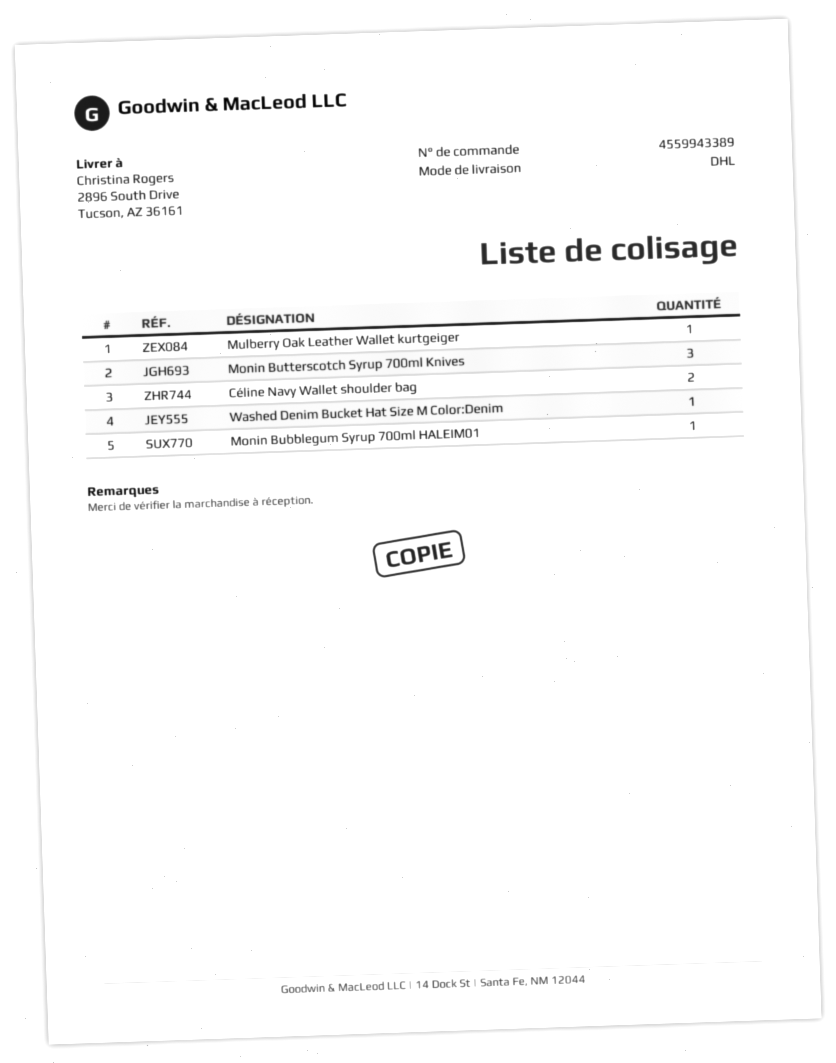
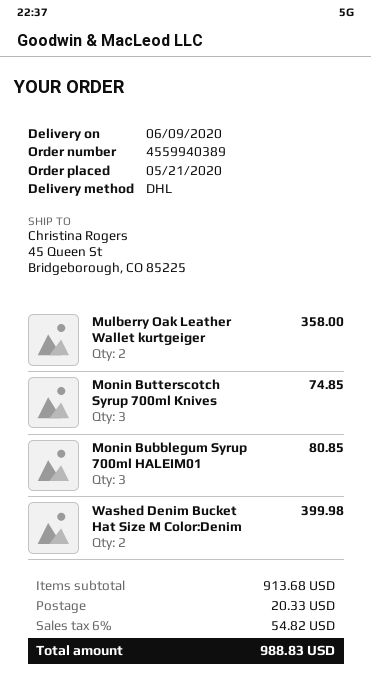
order number: 4559943389 -> 4559940389
ship to: 2896 South Drive, Tucson, AZ 36161 -> 45 Queen St, Bridgeborough, CO 85225
Mulberry Oak Leather Wallet kurtgeiger: 1 -> 2
Céline Navy Wallet shoulder bag: 2 -> none
Washed Denim Bucket Hat Size M Color:Denim: 1 -> 2
Monin Bubblegum Syrup 700ml HALEIM01: 1 -> 3

